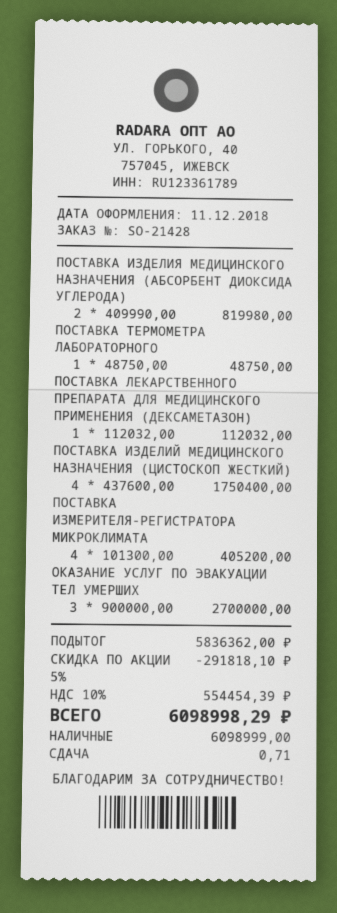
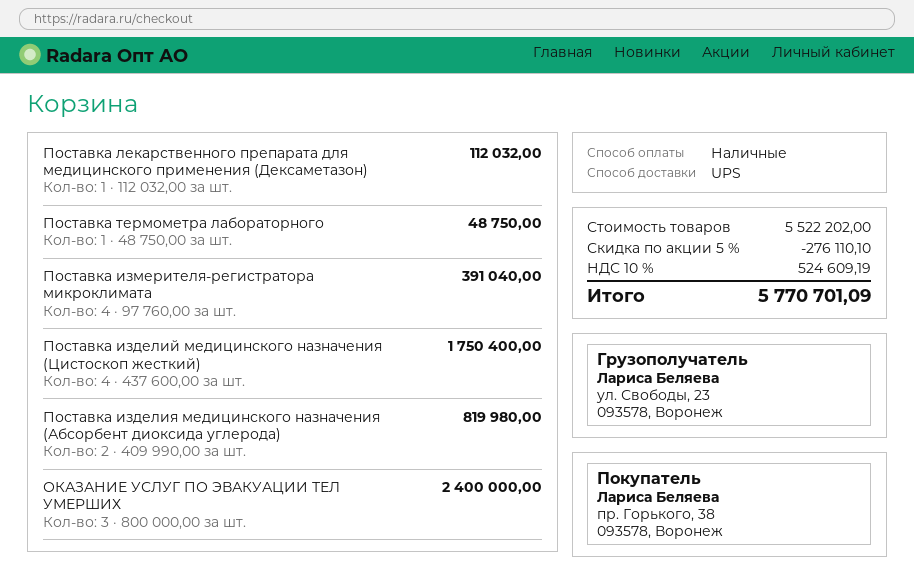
ПОСТАВКА ИЗМЕРИТЕЛЯ-РЕГИСТРАТОРА МИКРОКЛИМАТА: 4 x 101300.00 = 405200.00 -> 4 x 97760.00 = 391040.00
ОКАЗАНИЕ УСЛУГ ПО ЭВАКУАЦИИ ТЕЛ УМЕРШИХ: 3 x 900000.00 = 2700000.00 -> 3 x 800000.00 = 2400000.00
subtotal: 5836362.00 -> 5522202.00
discount: 5% = 291818.10 -> 5% = 276110.10
tax: 10% = 554454.39 -> 10% = 524609.19
total: 6098998.29 -> 5770701.09

